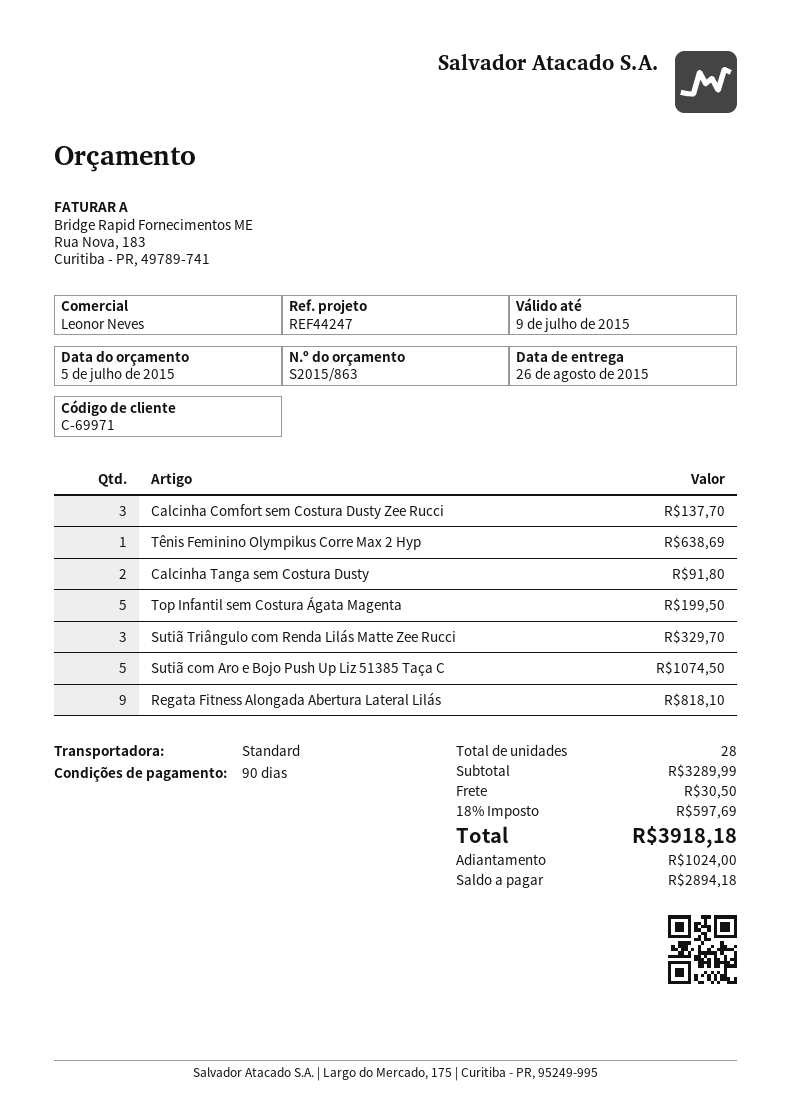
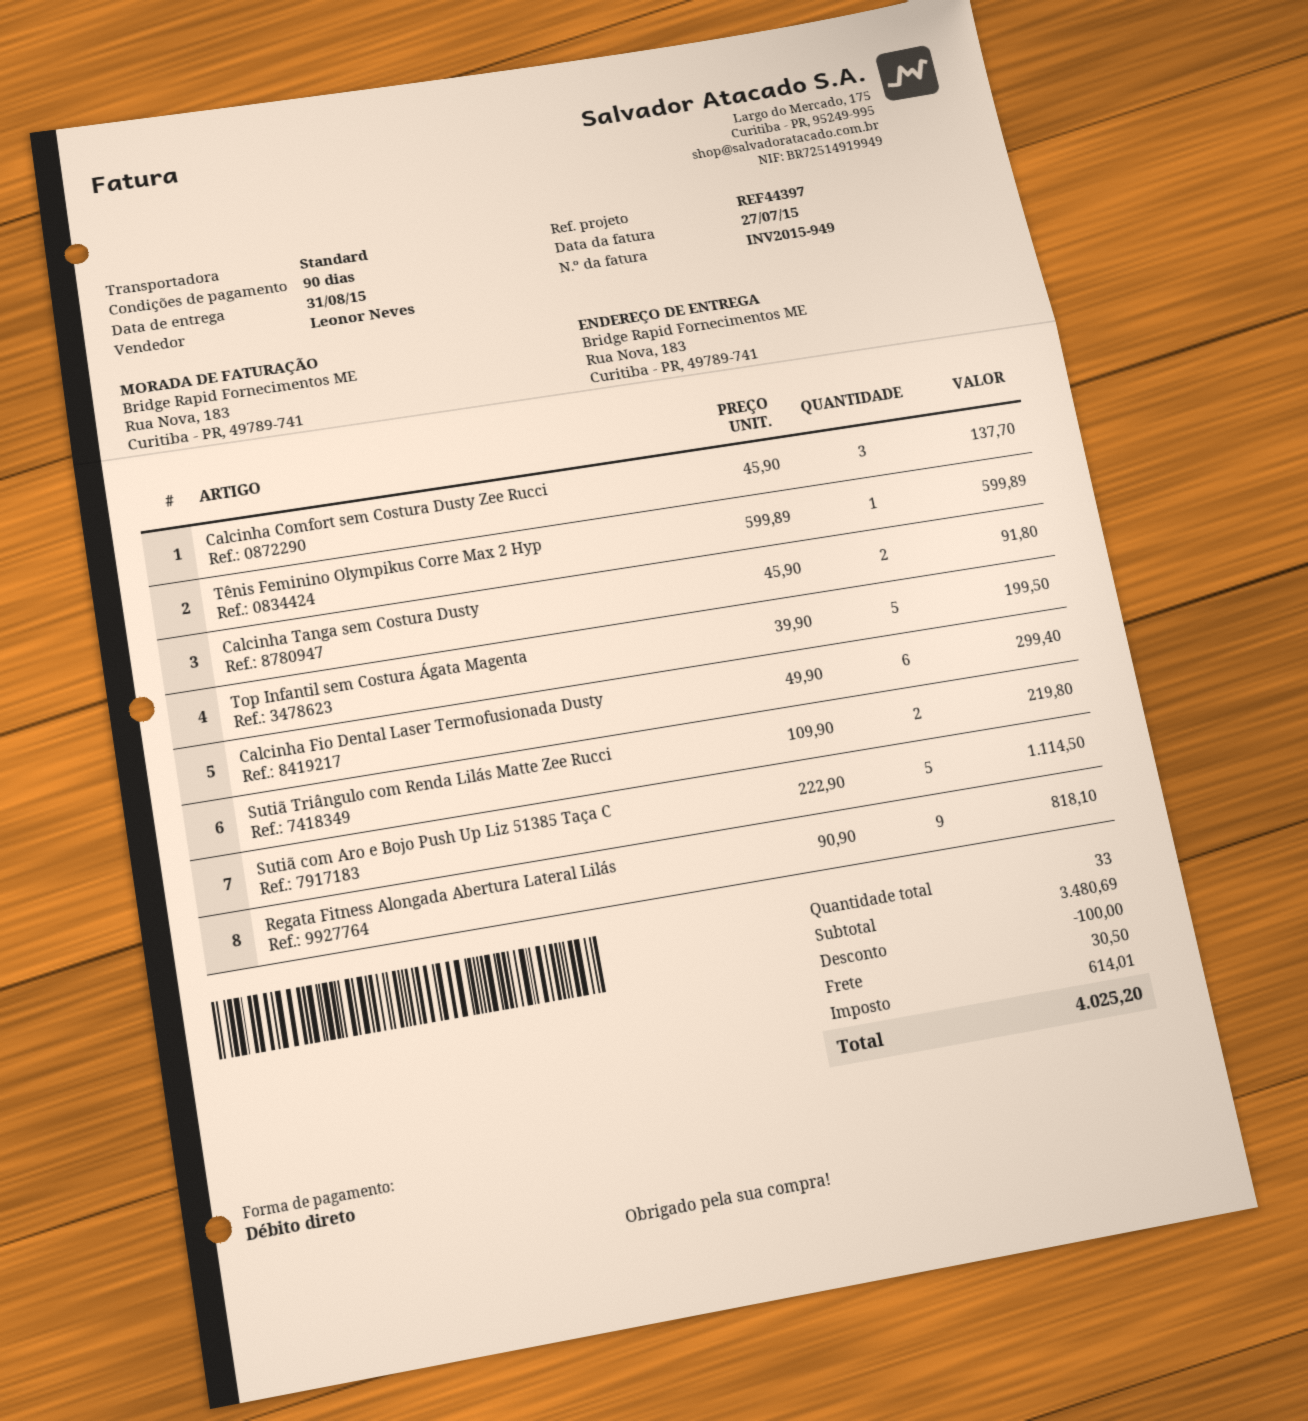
delivery date: 2015-08-26 -> 2015-08-31
reference: REF44247 -> REF44397
Tênis Feminino Olympikus Corre Max 2 Hyp: 1 for 638.69 -> 1 for 599.89
Sutiã Triângulo com Renda Lilás Matte Zee Rucci: 3 for 329.70 -> 2 for 219.80
Sutiã com Aro e Bojo Push Up Liz 51385 Taça C: 5 for 1074.50 -> 5 for 1114.50
Calcinha Fio Dental Laser Termofusionada Dusty: none -> 6 for 299.40
total quantity: 28 -> 33
subtotal: 3289.99 -> 3480.69
discount: none -> 100.00
tax: 597.69 -> 614.01
total: 3918.18 -> 4025.20

